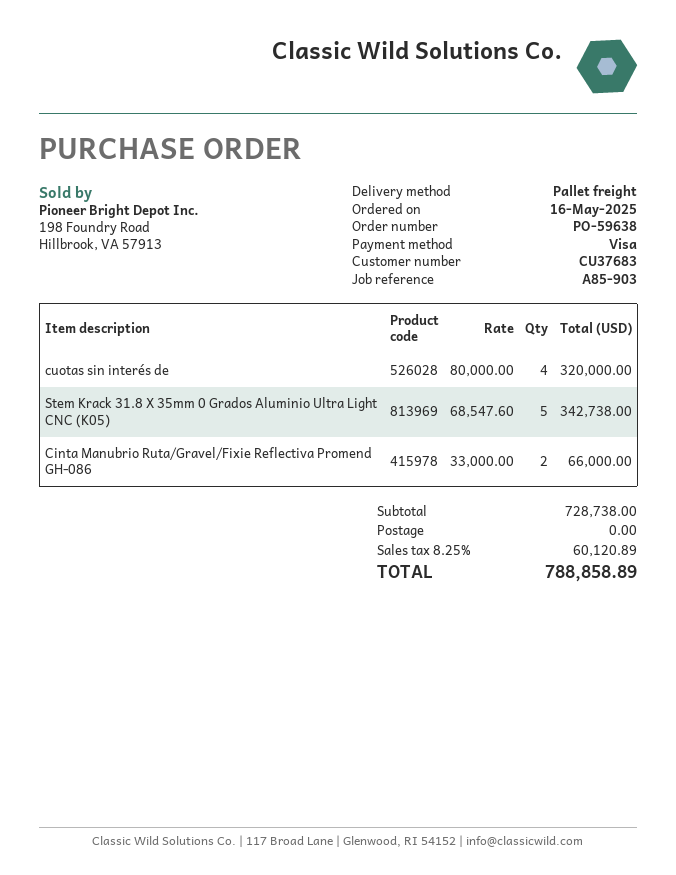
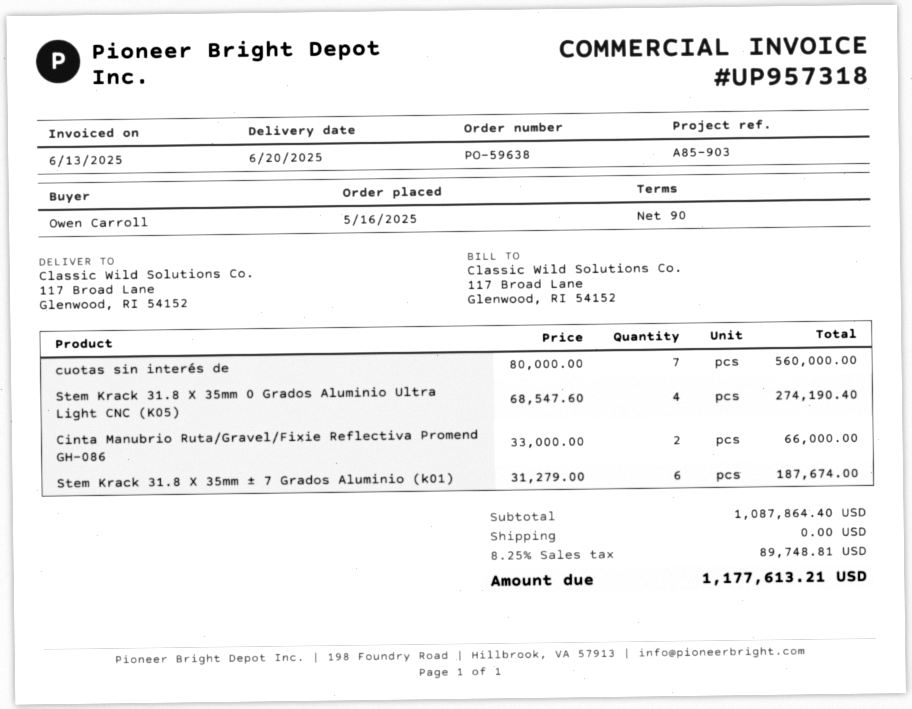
cuotas sin interés de: 4 x 80000.00 = 320000.00 -> 7 x 80000.00 = 560000.00
Stem Krack 31.8 X 35mm 0 Grados Aluminio Ultra Light CNC (K05): 5 x 68547.60 = 342738.00 -> 4 x 68547.60 = 274190.40
Stem Krack 31.8 X 35mm ± 7 Grados Aluminio (k01): none -> 6 x 31279.00 = 187674.00
subtotal: 728738.00 -> 1087864.40
tax: 8.25% = 60120.89 -> 8.25% = 89748.81
total: 788858.89 -> 1177613.21

